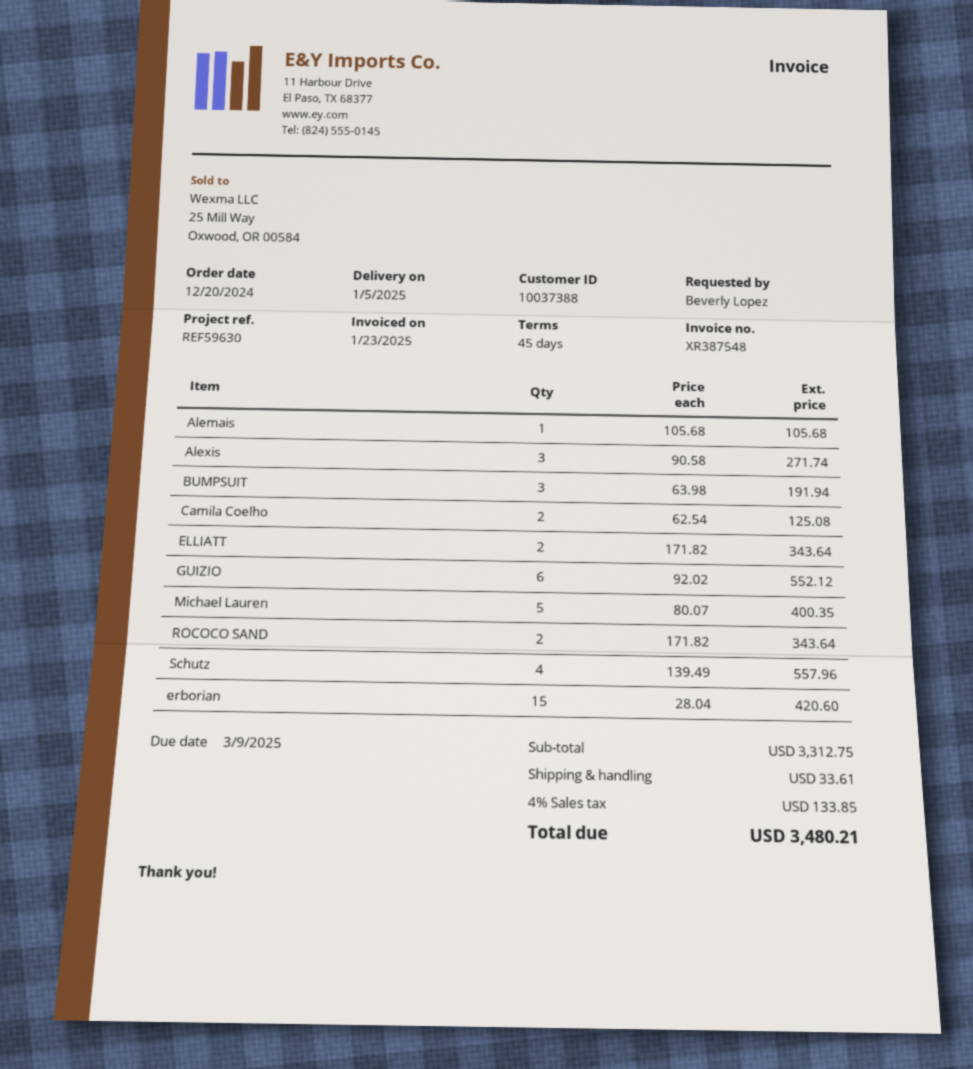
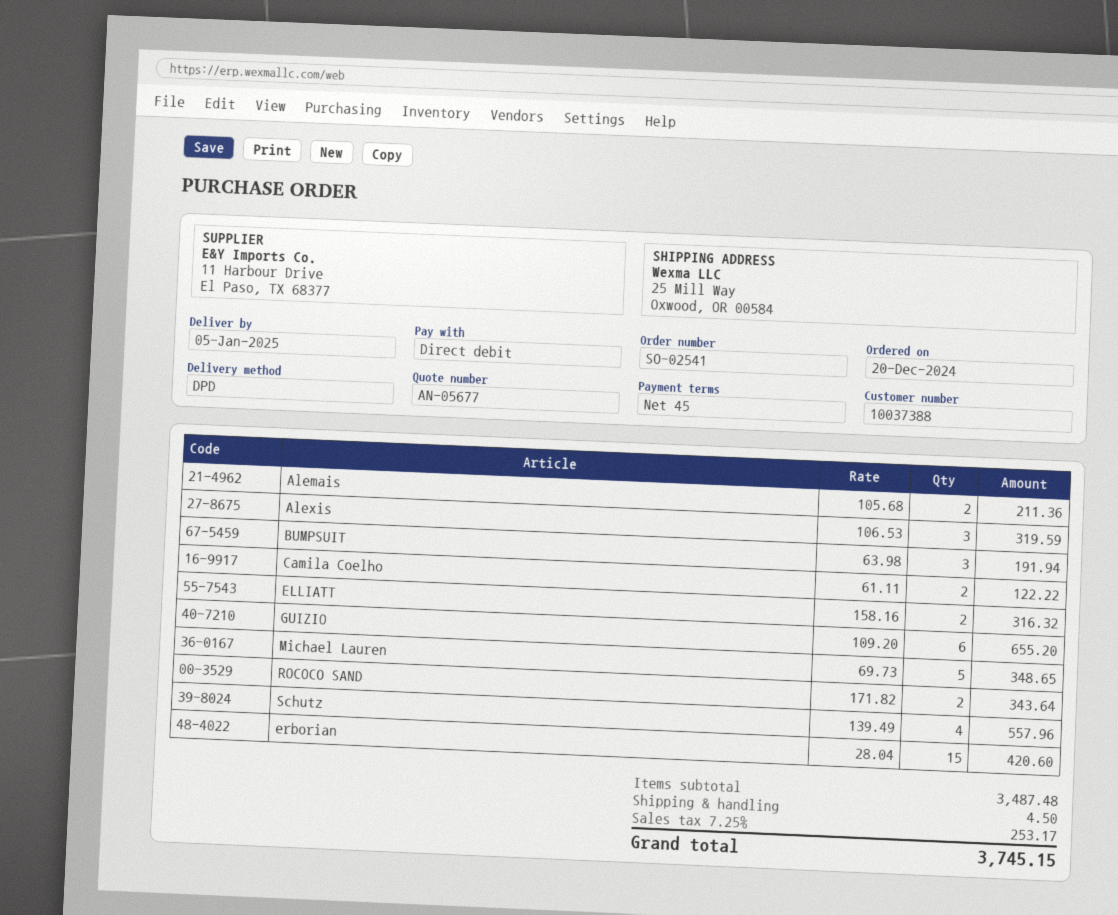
Alemais: 1 x 105.68 = 105.68 -> 2 x 105.68 = 211.36
Alexis: 3 x 90.58 = 271.74 -> 3 x 106.53 = 319.59
Camila Coelho: 2 x 62.54 = 125.08 -> 2 x 61.11 = 122.22
ELLIATT: 2 x 171.82 = 343.64 -> 2 x 158.16 = 316.32
GUIZIO: 6 x 92.02 = 552.12 -> 6 x 109.20 = 655.20
Michael Lauren: 5 x 80.07 = 400.35 -> 5 x 69.73 = 348.65
subtotal: 3312.75 -> 3487.48
shipping: 33.61 -> 4.50
tax: 4% = 133.85 -> 7.25% = 253.17
total: 3480.21 -> 3745.15

